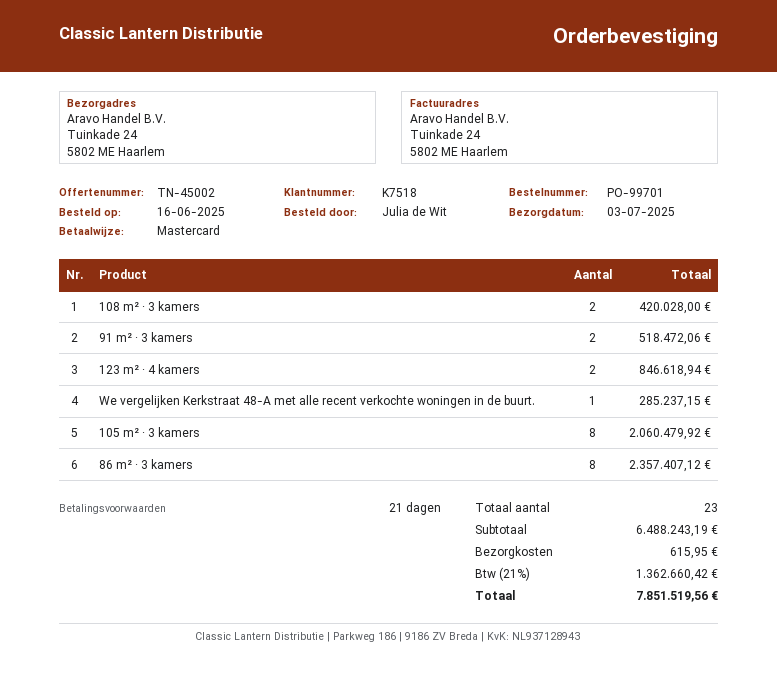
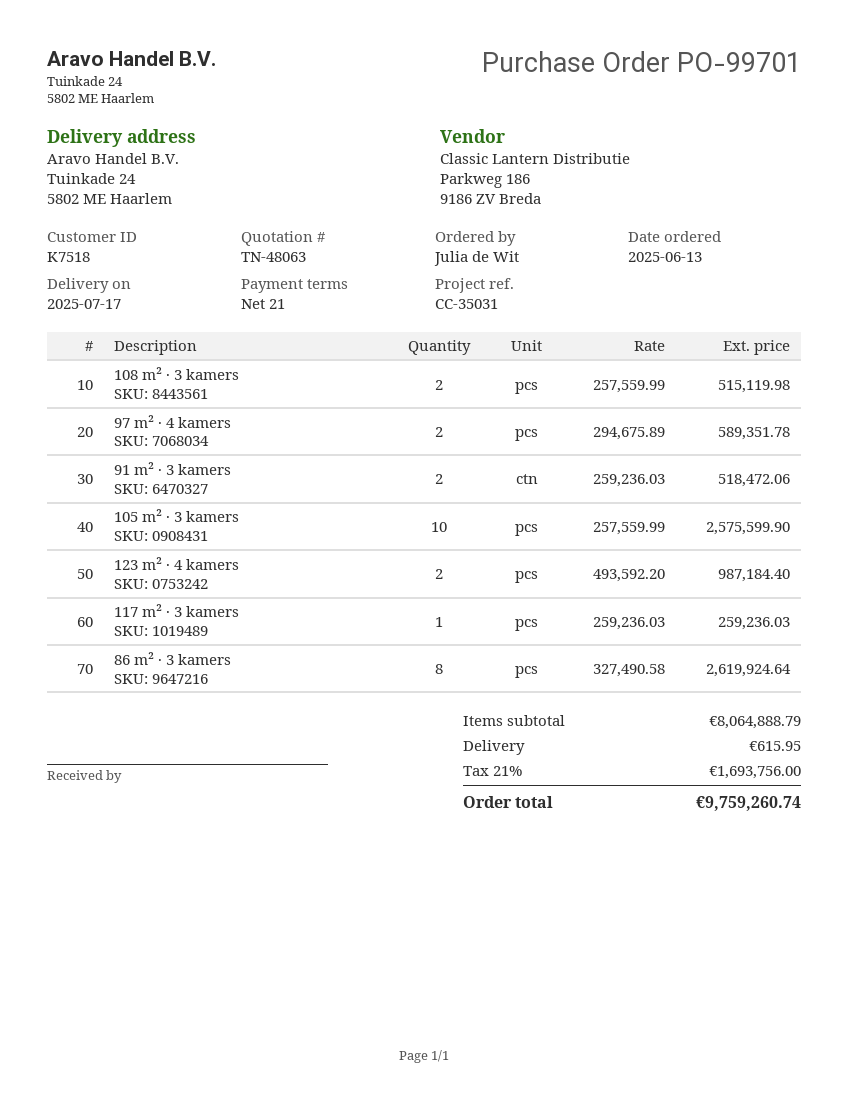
quote number: TN-45002 -> TN-48063
order date: 2025-06-16 -> 2025-06-13
delivery date: 2025-07-03 -> 2025-07-17
108 m² · 3 kamers: 2 for 420028.00 -> 2 for 515119.98
123 m² · 4 kamers: 2 for 846618.94 -> 2 for 987184.40
We vergelijken Kerkstraat 48-A met alle recent verkochte woningen in de buurt.: 1 for 285237.15 -> none
105 m² · 3 kamers: 8 for 2060479.92 -> 10 for 2575599.90
86 m² · 3 kamers: 8 for 2357407.12 -> 8 for 2619924.64
97 m² · 4 kamers: none -> 2 for 589351.78
117 m² · 3 kamers: none -> 1 for 259236.03
subtotal: 6488243.19 -> 8064888.79
tax: 21% = 1362660.42 -> 21% = 1693756.00
total: 7851519.56 -> 9759260.74

